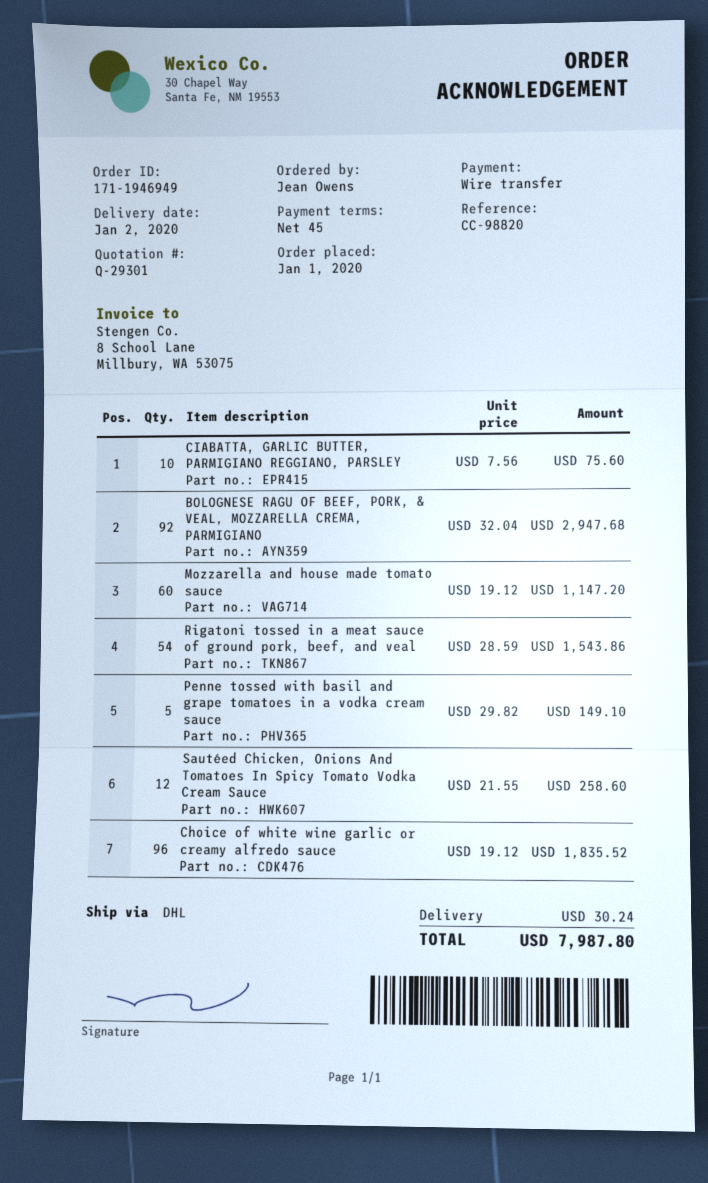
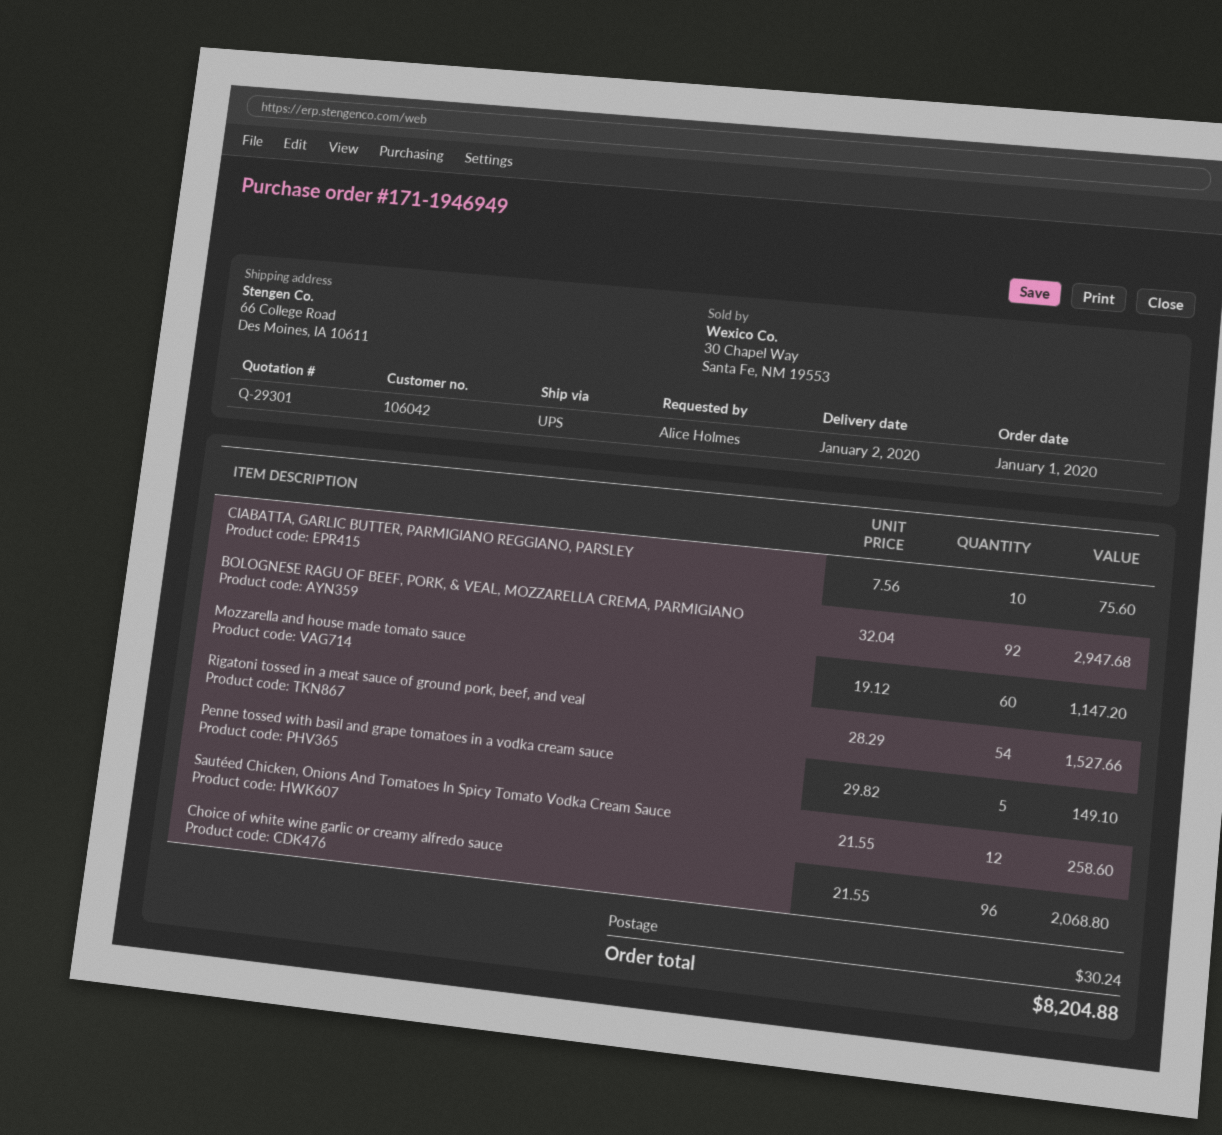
ordered by: Jean Owens -> Alice Holmes
shipping method: DHL -> UPS
Rigatoni tossed in a meat sauce of ground pork, beef, and veal: 54 x 28.59 = 1543.86 -> 54 x 28.29 = 1527.66
Choice of white wine garlic or creamy alfredo sauce: 96 x 19.12 = 1835.52 -> 96 x 21.55 = 2068.80
total: 7987.80 -> 8204.88

